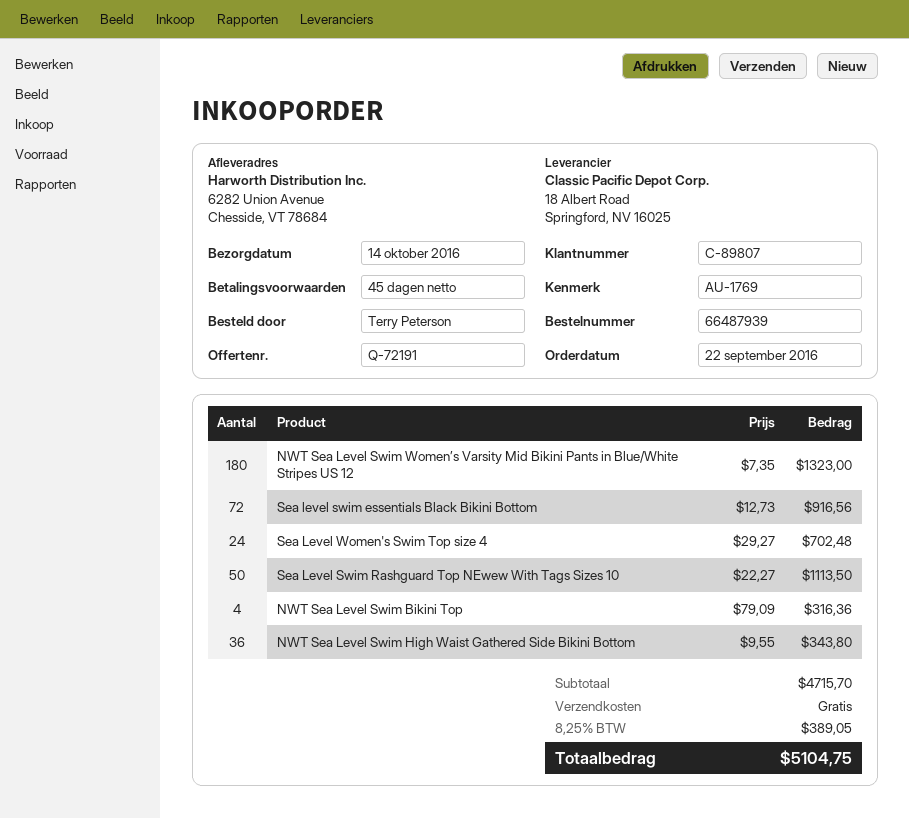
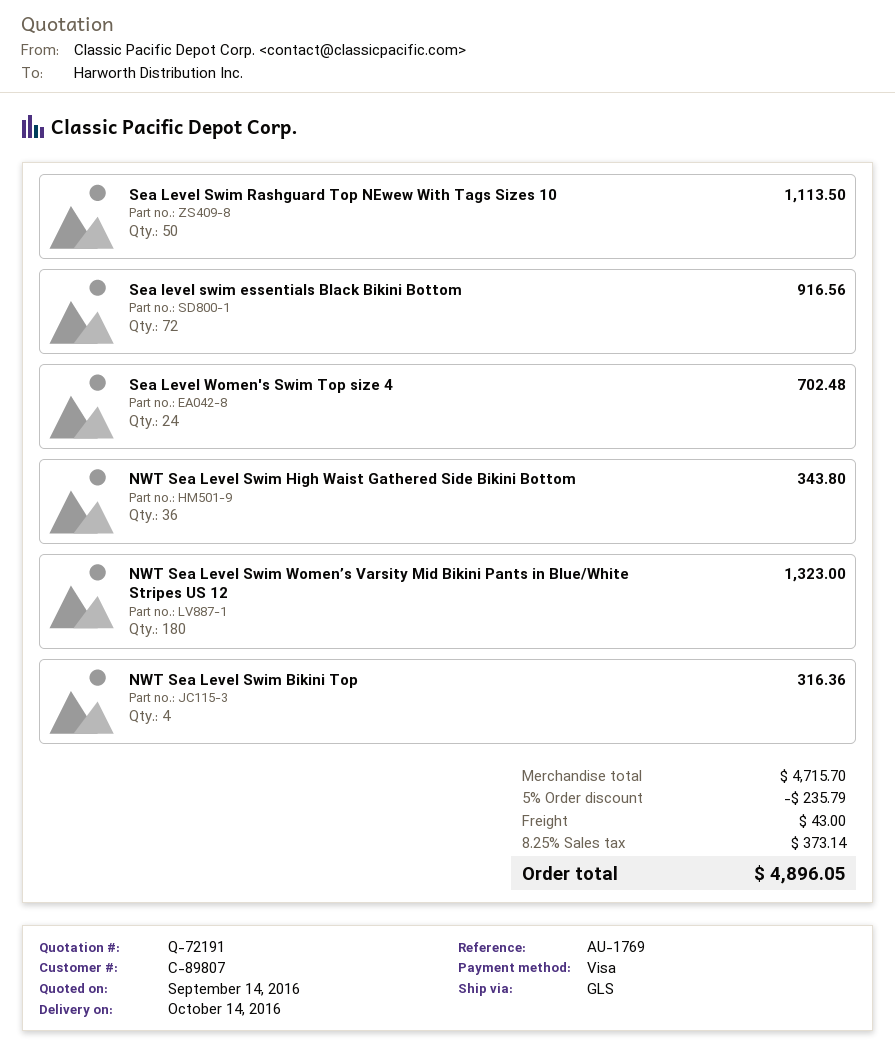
discount: none -> 5% = 235.79
shipping: 0.00 -> 43.00
tax: 8.25% = 389.05 -> 8.25% = 373.14
total: 5104.75 -> 4896.05

